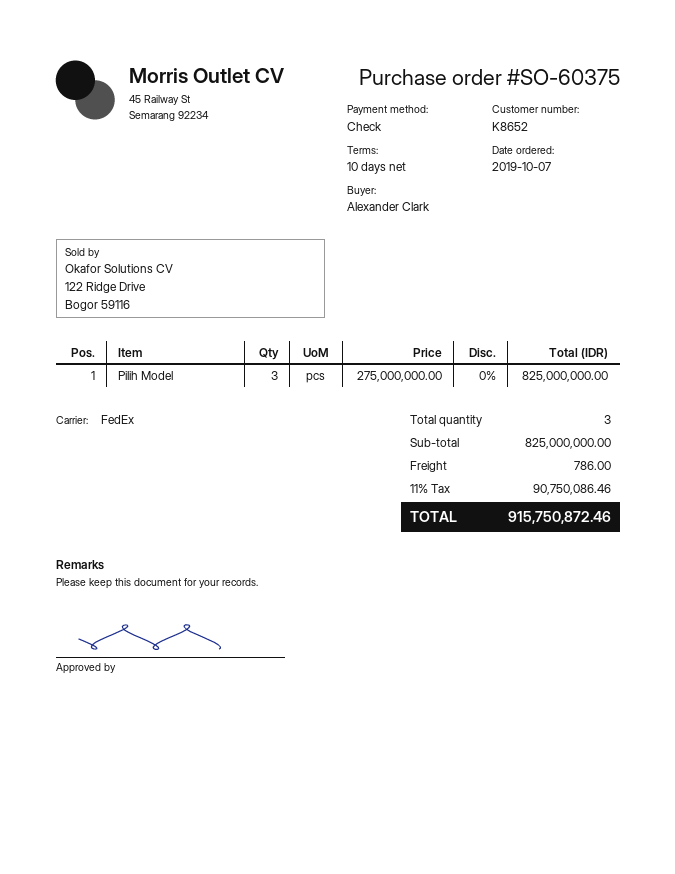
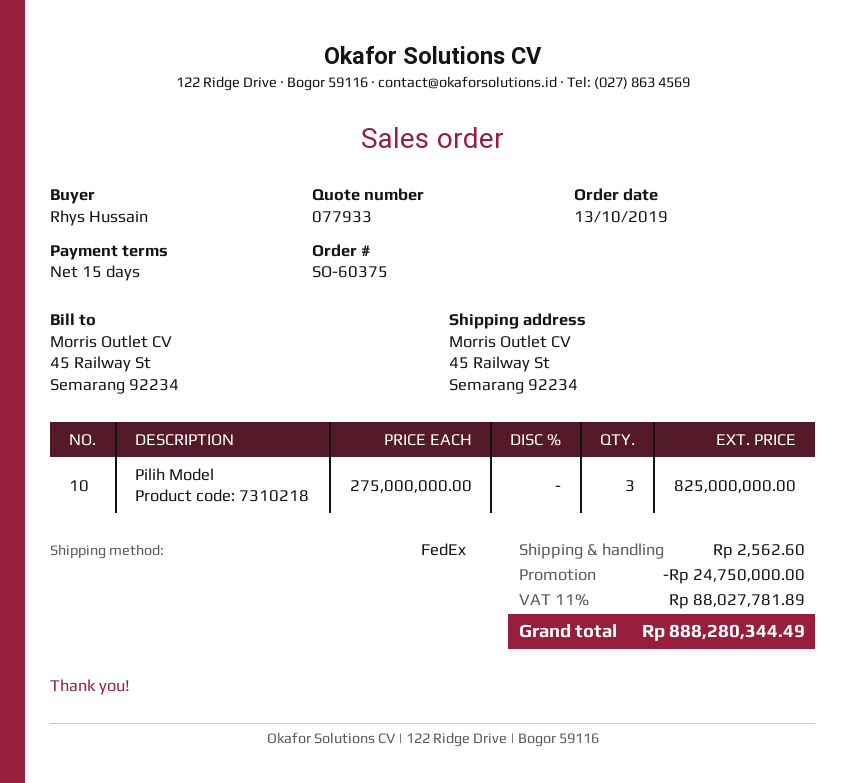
order date: 2019-10-07 -> 2019-10-13
payment terms: 10 days -> 15 days
ordered by: Alexander Clark -> Rhys Hussain
discount: none -> 24750000.00
shipping: 786.00 -> 2562.60
tax: 11% = 90750086.46 -> 11% = 88027781.89
total: 915750872.46 -> 888280344.49

